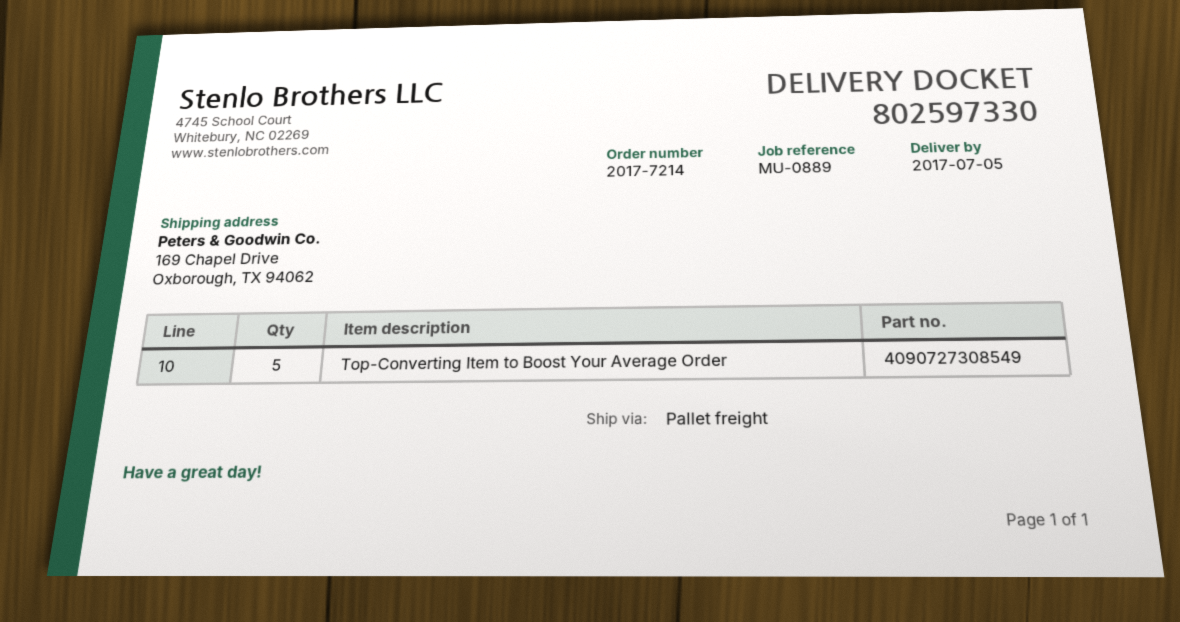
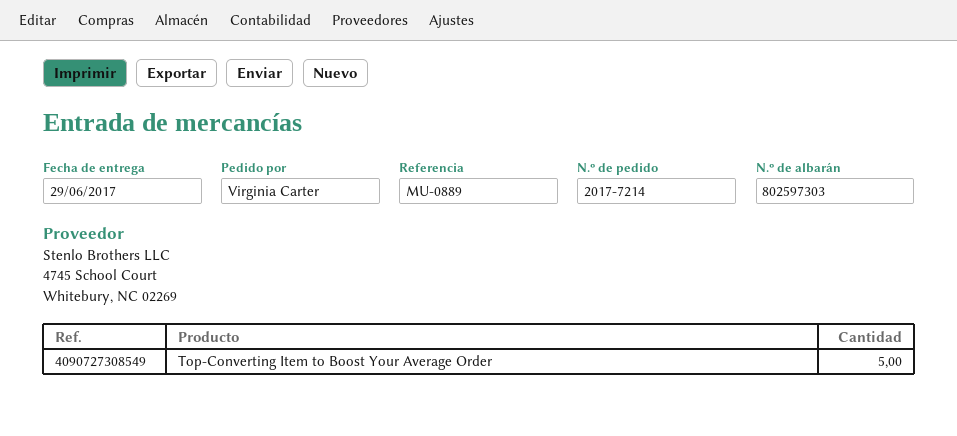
delivery note number: 802597330 -> 802597303
delivery date: 2017-07-05 -> 2017-06-29

